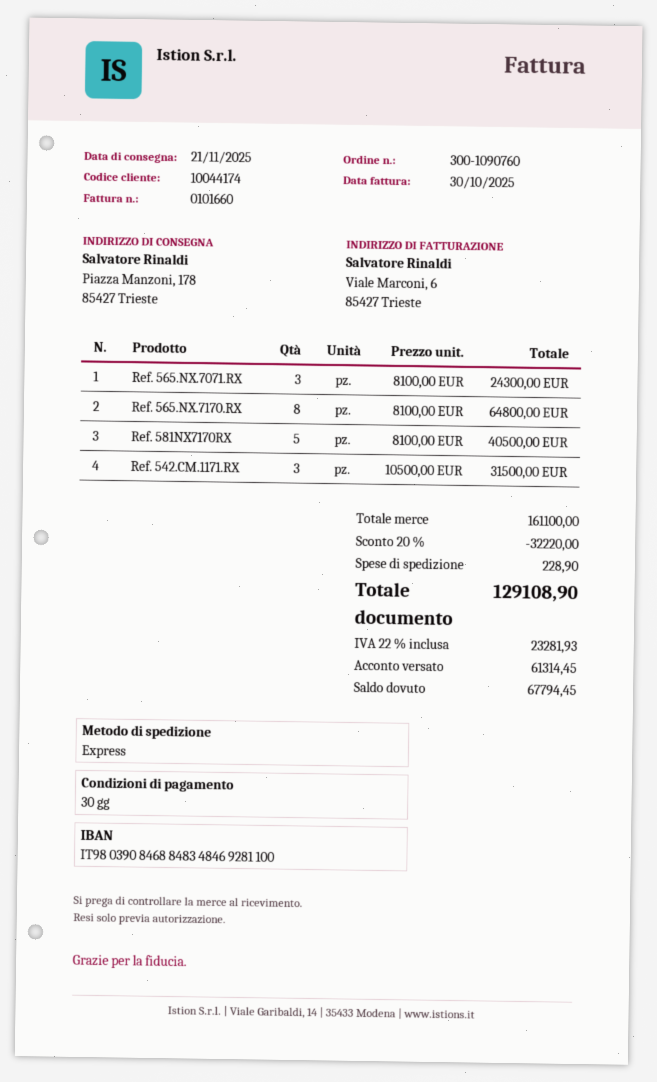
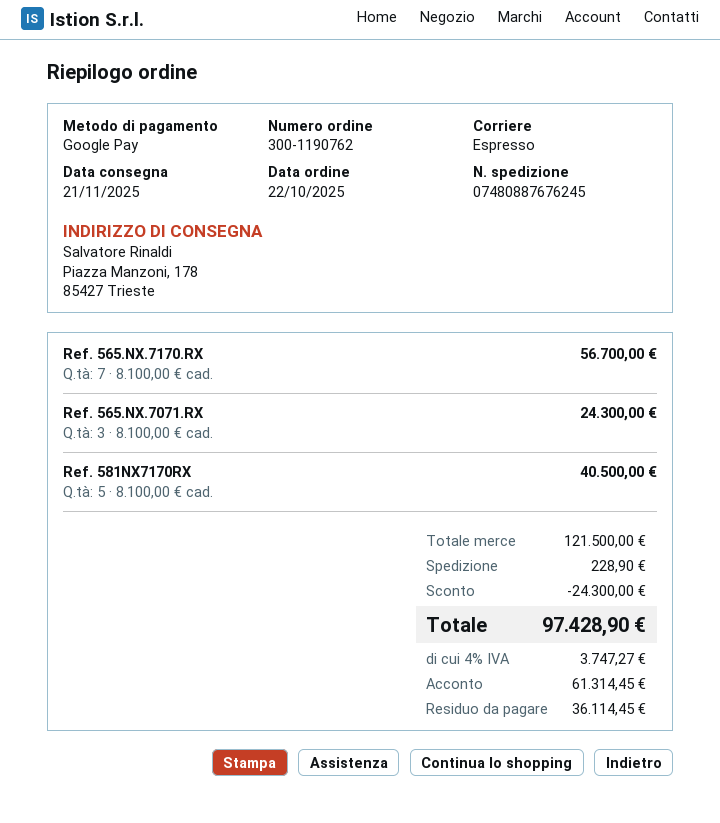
order number: 300-1090760 -> 300-1190762
Ref. 565.NX.7170.RX: 8 x 8100.00 = 64800.00 -> 7 x 8100.00 = 56700.00
Ref. 542.CM.1171.RX: 3 x 10500.00 = 31500.00 -> none
subtotal: 161100.00 -> 121500.00
discount: 32220.00 -> 24300.00
tax: 22% = 23281.93 -> 4% = 3747.27
total: 129108.90 -> 97428.90
balance: 67794.45 -> 36114.45

